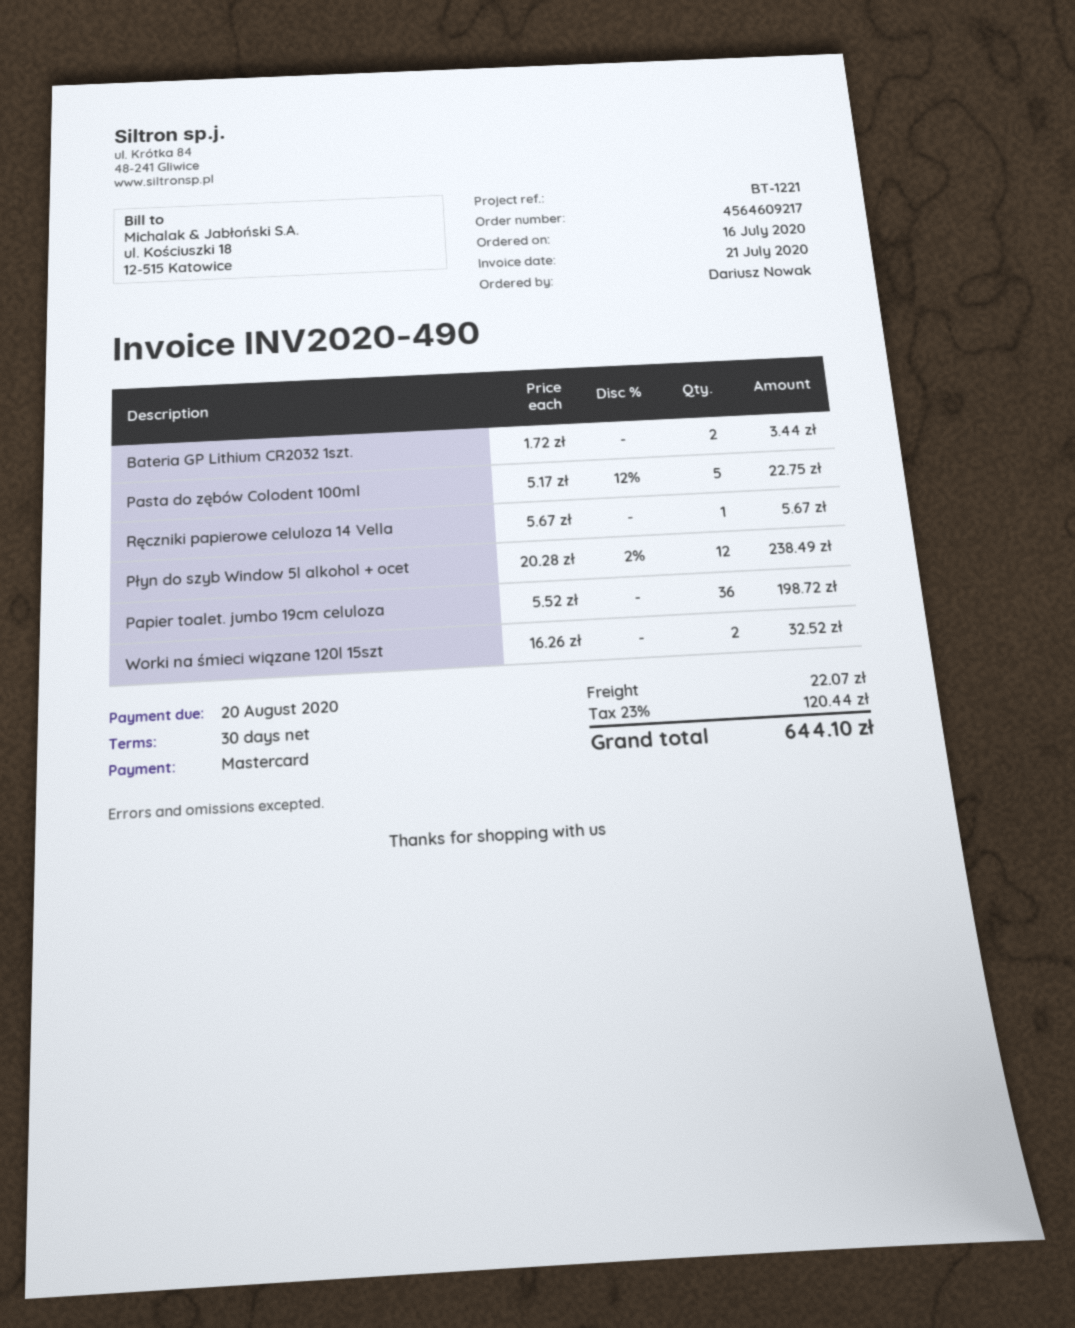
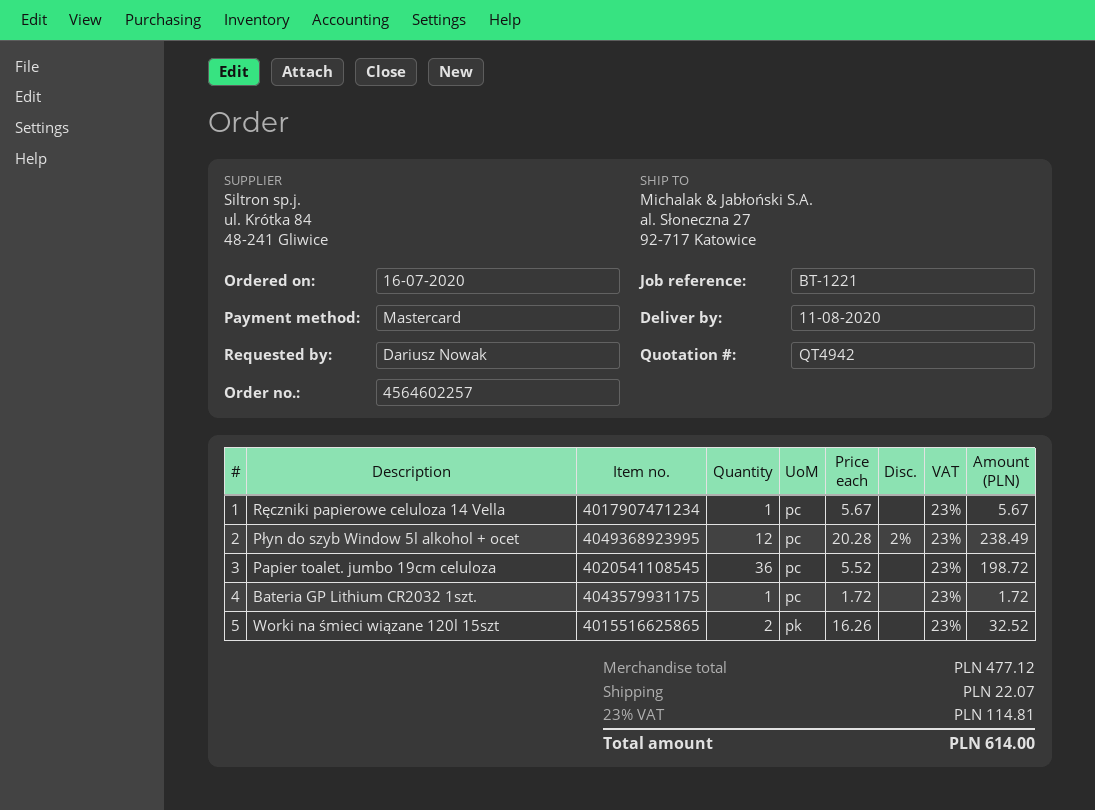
order number: 4564609217 -> 4564602257
Bateria GP Lithium CR2032 1szt.: 2 x 1.72 = 3.44 -> 1 x 1.72 = 1.72
Pasta do zębów Colodent 100ml: 5 x 5.17 - 12% = 22.75 -> none
tax: 23% = 120.44 -> 23% = 114.81
total: 644.10 -> 614.00

